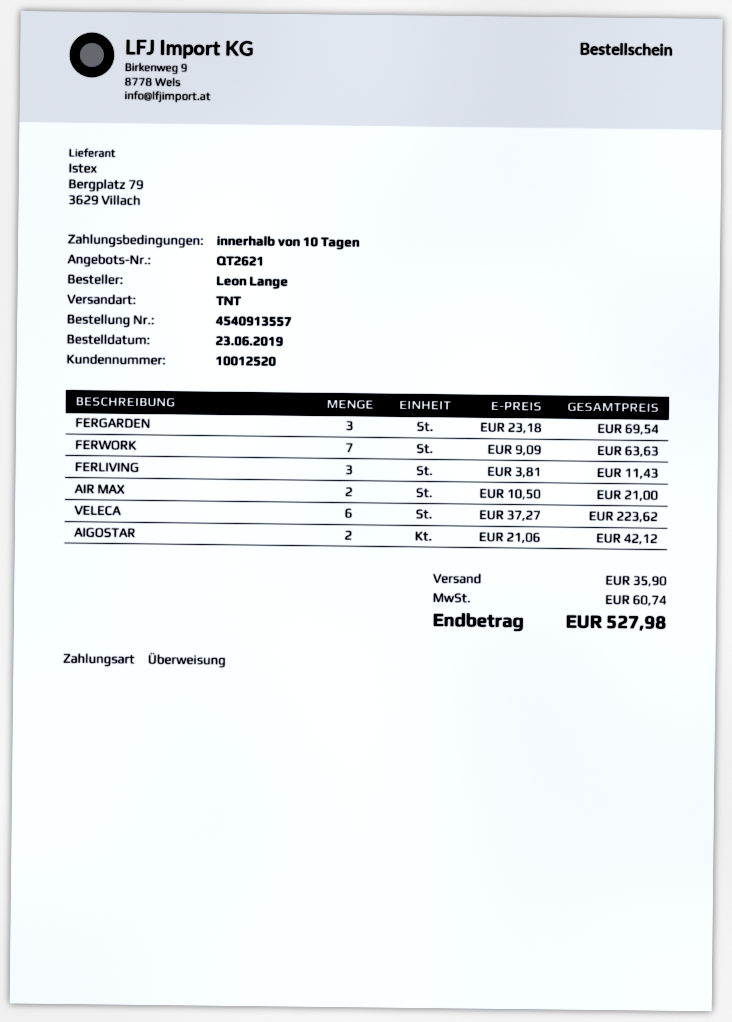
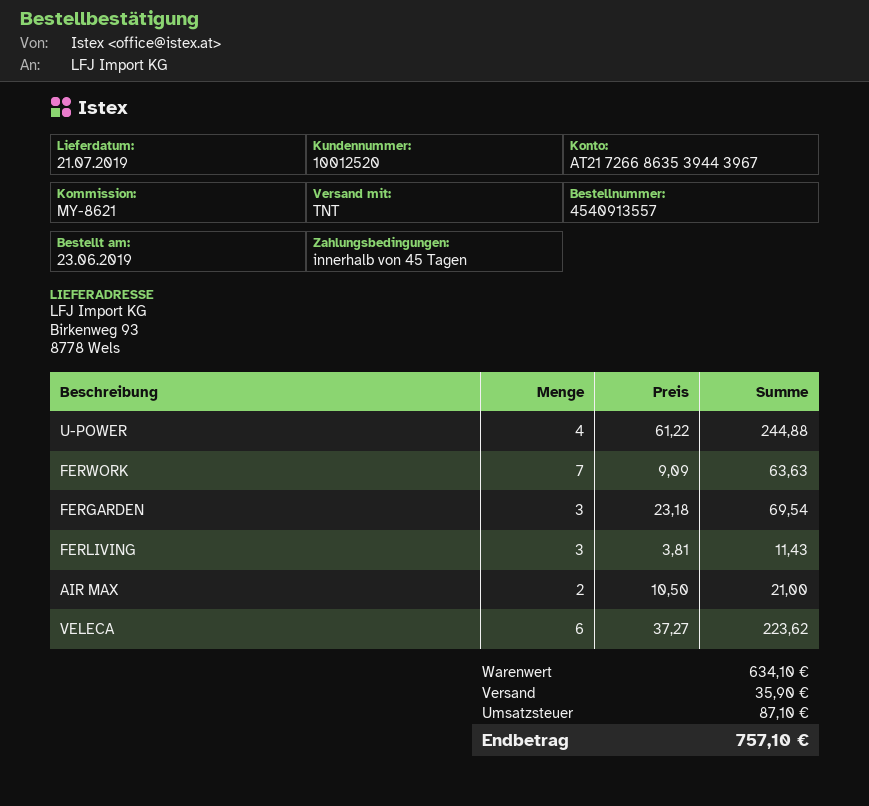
payment terms: 10 days -> 45 days
AIGOSTAR: 2 x 21.06 = 42.12 -> none
U-POWER: none -> 4 x 61.22 = 244.88
tax: 60.74 -> 87.10
total: 527.98 -> 757.10

